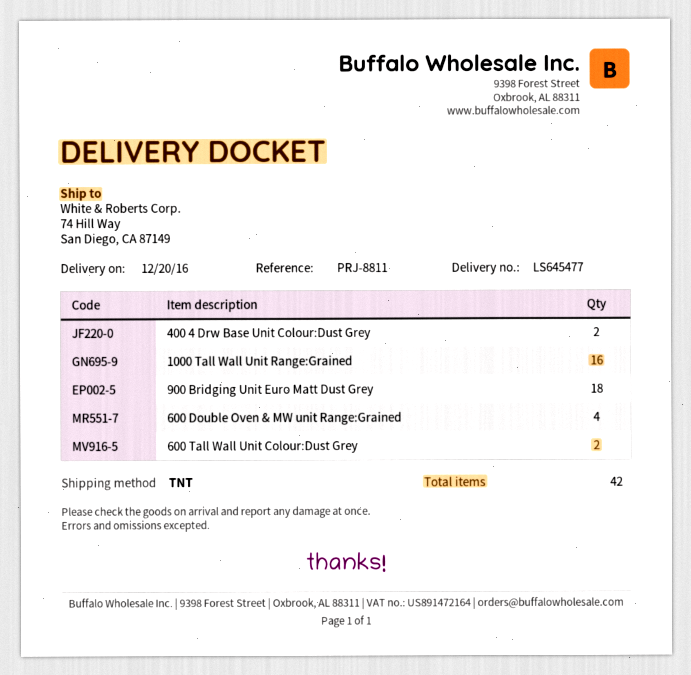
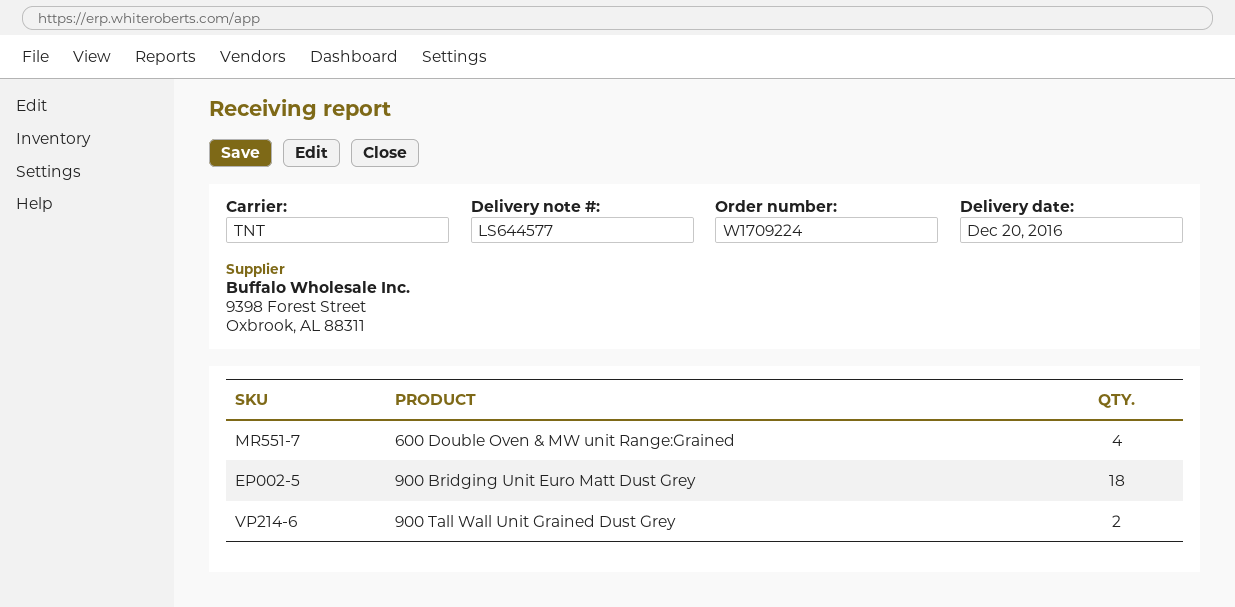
delivery note number: LS645477 -> LS644577
400 4 Drw Base Unit Colour:Dust Grey: 2 -> none
1000 Tall Wall Unit Range:Grained: 16 -> none
600 Tall Wall Unit Colour:Dust Grey: 2 -> none
900 Tall Wall Unit Grained Dust Grey: none -> 2

